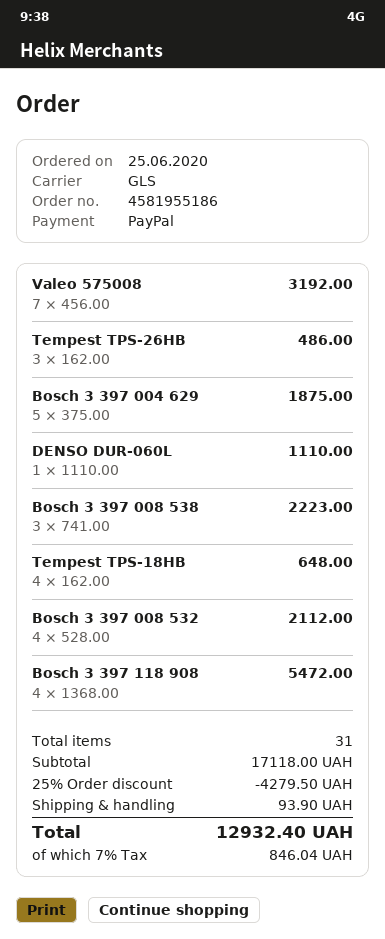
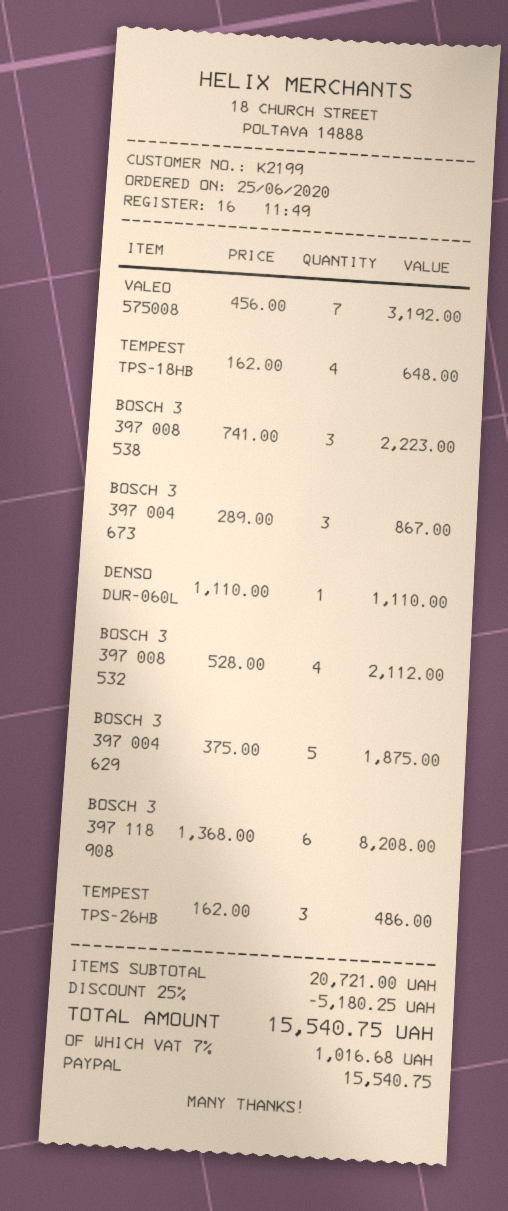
Bosch 3 397 118 908: 4 x 1368.00 = 5472.00 -> 6 x 1368.00 = 8208.00
BOSCH 3 397 004 673: none -> 3 x 289.00 = 867.00
subtotal: 17118.00 -> 20721.00
discount: 25% = 4279.50 -> 25% = 5180.25
shipping: 93.90 -> none
tax: 7% = 846.04 -> 7% = 1016.68
total: 12932.40 -> 15540.75

